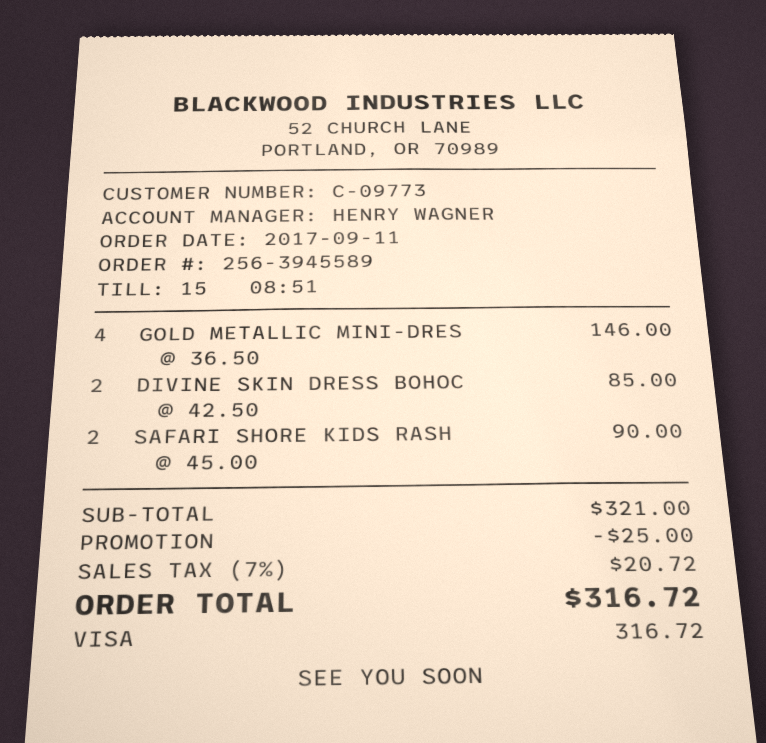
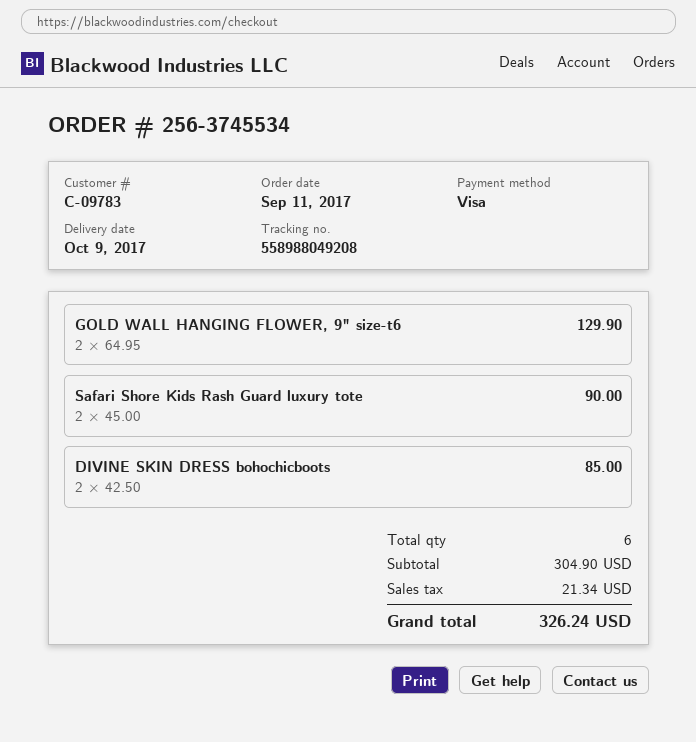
order number: 256-3945589 -> 256-3745534
customer number: C-09773 -> C-09783
GOLD METALLIC MINI-DRES: 4 x 36.50 = 146.00 -> none
GOLD WALL HANGING FLOWER, 9" size-t6: none -> 2 x 64.95 = 129.90
subtotal: 321.00 -> 304.90
discount: 25.00 -> none
tax: 20.72 -> 21.34
total: 316.72 -> 326.24

